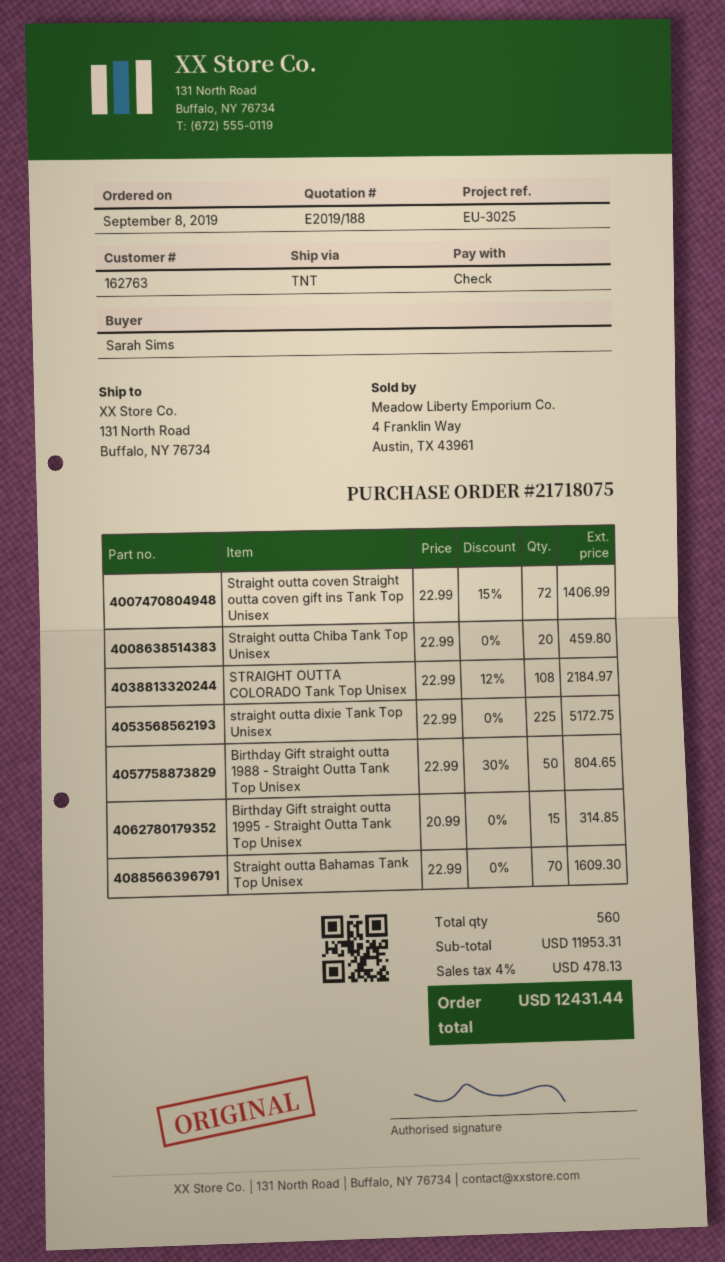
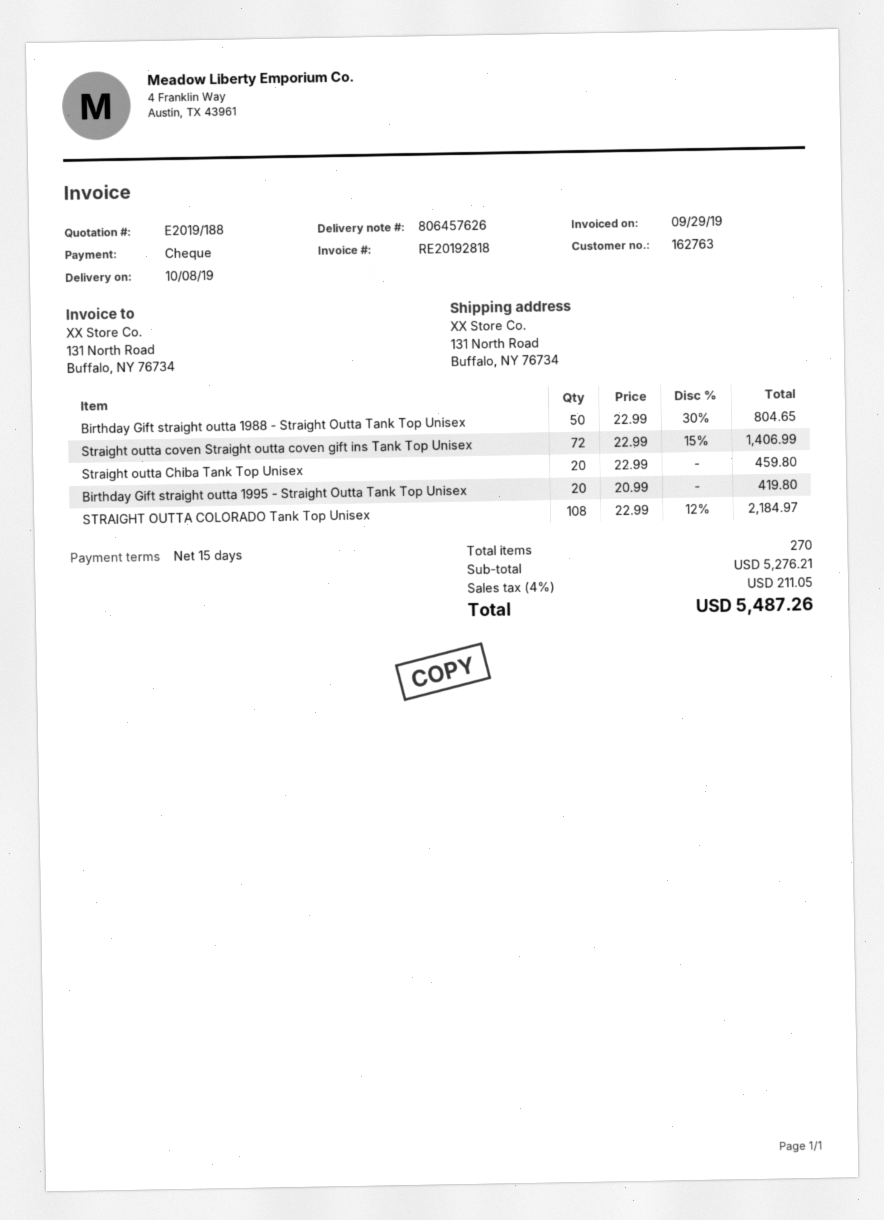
straight outta dixie Tank Top Unisex: 225 x 22.99 = 5172.75 -> none
Birthday Gift straight outta 1995 - Straight Outta Tank Top Unisex: 15 x 20.99 = 314.85 -> 20 x 20.99 = 419.80
Straight outta Bahamas Tank Top Unisex: 70 x 22.99 = 1609.30 -> none
total quantity: 560 -> 270
subtotal: 11953.31 -> 5276.21
tax: 4% = 478.13 -> 4% = 211.05
total: 12431.44 -> 5487.26

